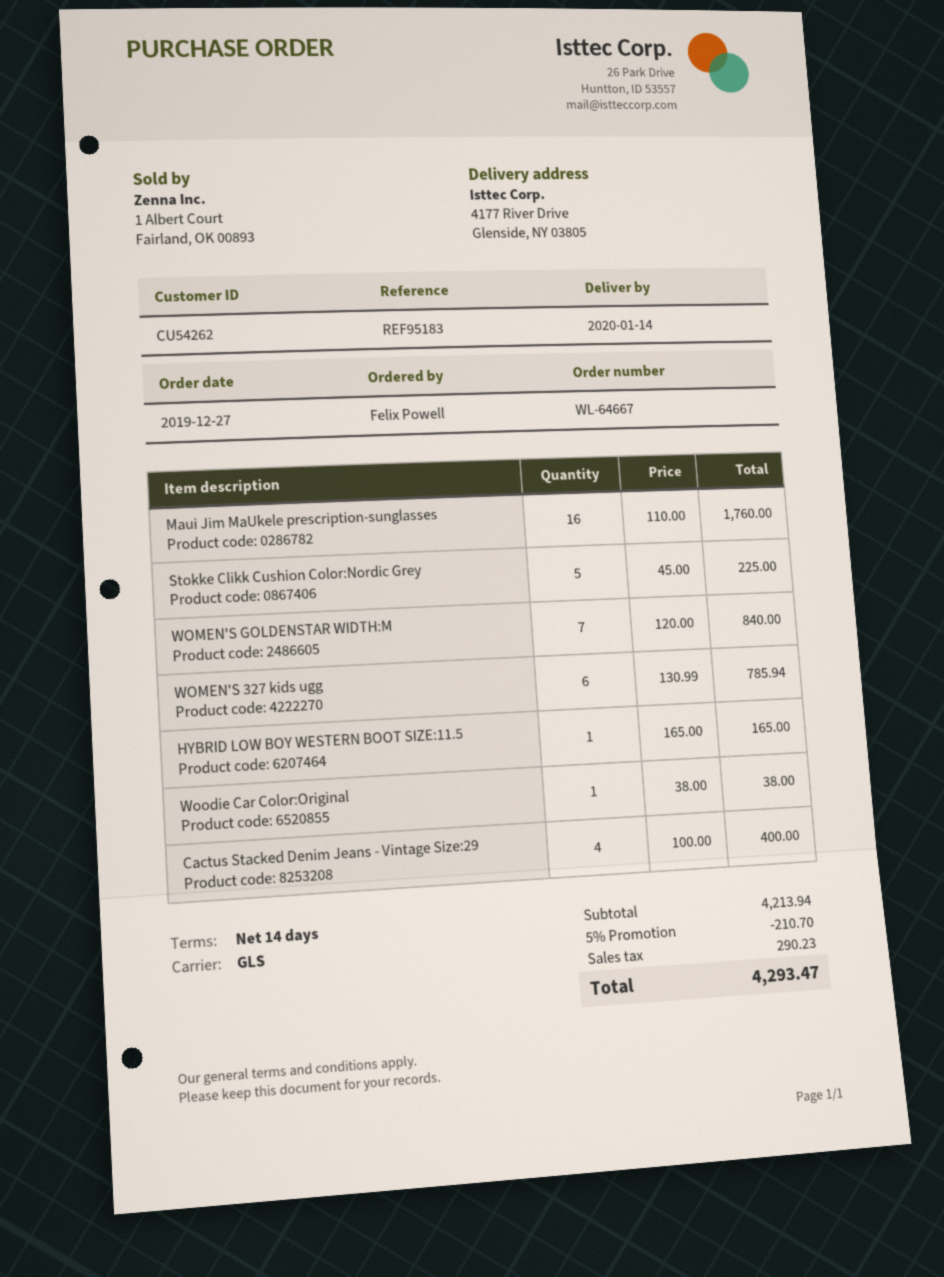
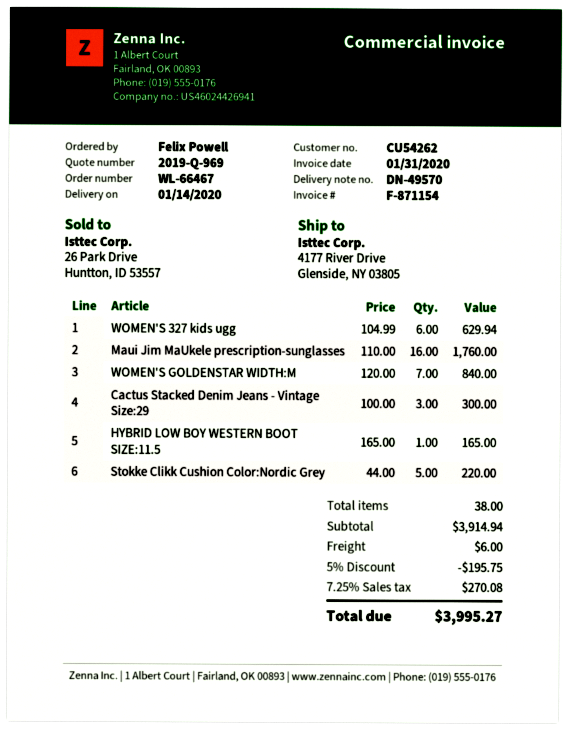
order number: WL-64667 -> WL-66467
Stokke Clikk Cushion Color:Nordic Grey: 5 x 45.00 = 225.00 -> 5 x 44.00 = 220.00
WOMEN'S 327 kids ugg: 6 x 130.99 = 785.94 -> 6 x 104.99 = 629.94
Woodie Car Color:Original: 1 x 38.00 = 38.00 -> none
Cactus Stacked Denim Jeans - Vintage Size:29: 4 x 100.00 = 400.00 -> 3 x 100.00 = 300.00
subtotal: 4213.94 -> 3914.94
discount: 5% = 210.70 -> 5% = 195.75
shipping: none -> 6.00
tax: 290.23 -> 270.08
total: 4293.47 -> 3995.27

